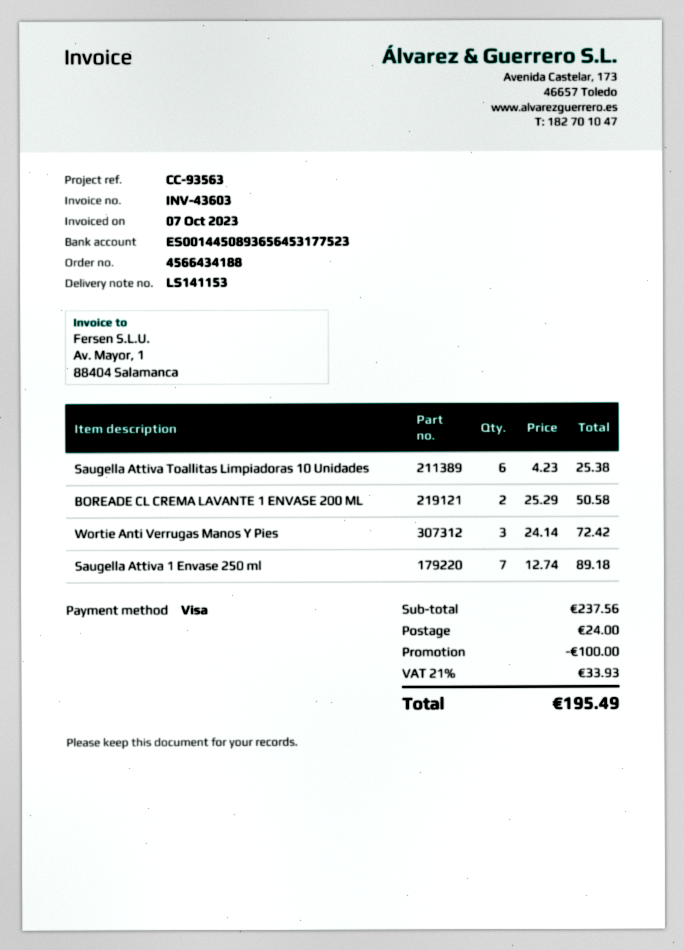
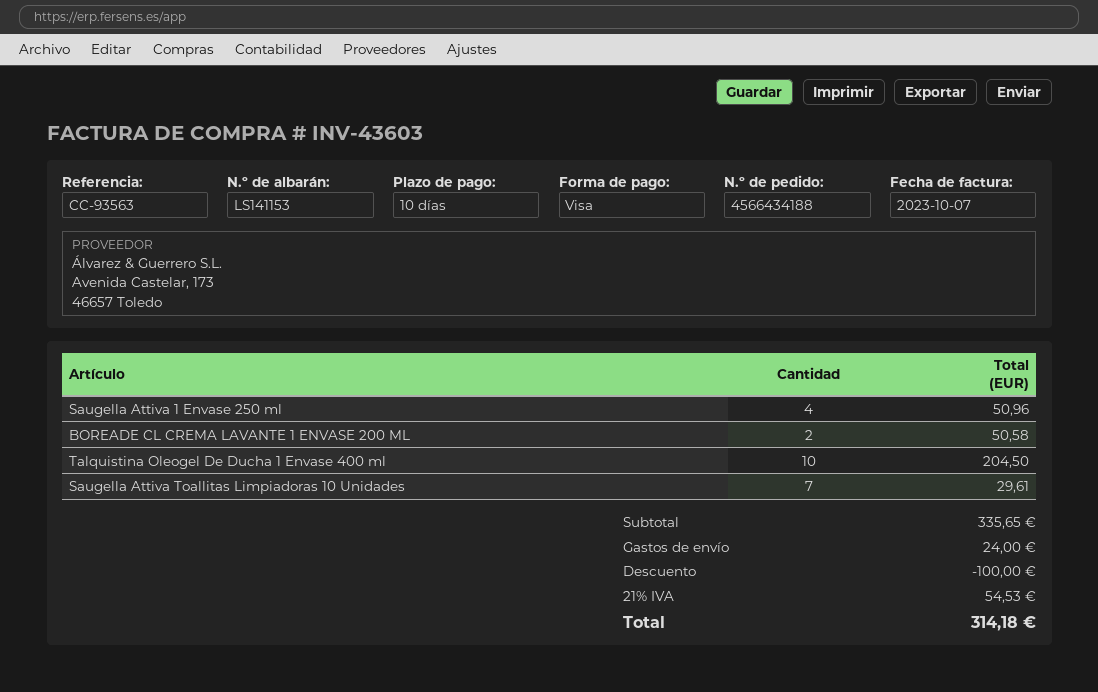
Saugella Attiva Toallitas Limpiadoras 10 Unidades: 6 for 25.38 -> 7 for 29.61
Wortie Anti Verrugas Manos Y Pies: 3 for 72.42 -> none
Saugella Attiva 1 Envase 250 ml: 7 for 89.18 -> 4 for 50.96
Talquistina Oleogel De Ducha 1 Envase 400 ml: none -> 10 for 204.50
subtotal: 237.56 -> 335.65
tax: 21% = 33.93 -> 21% = 54.53
total: 195.49 -> 314.18

